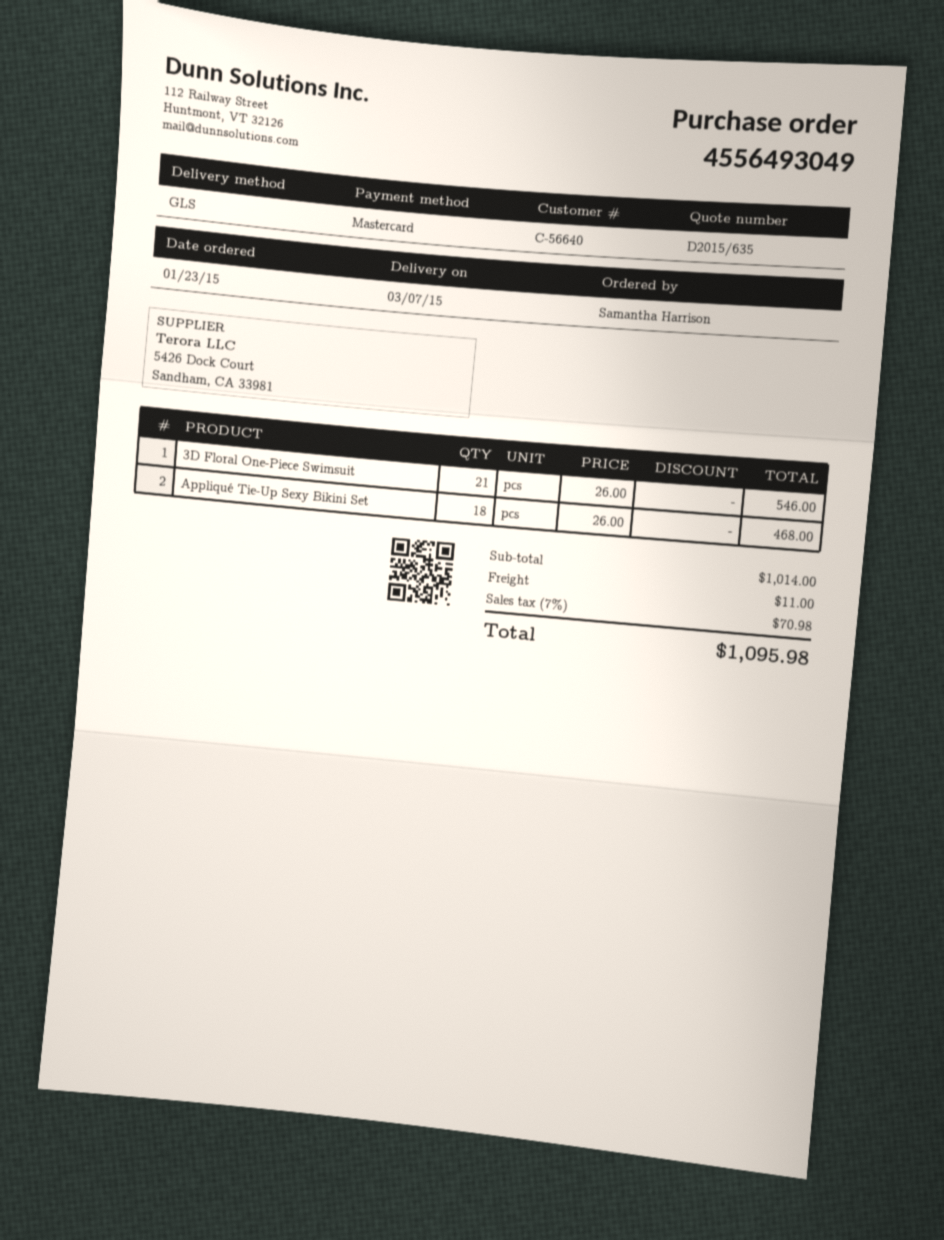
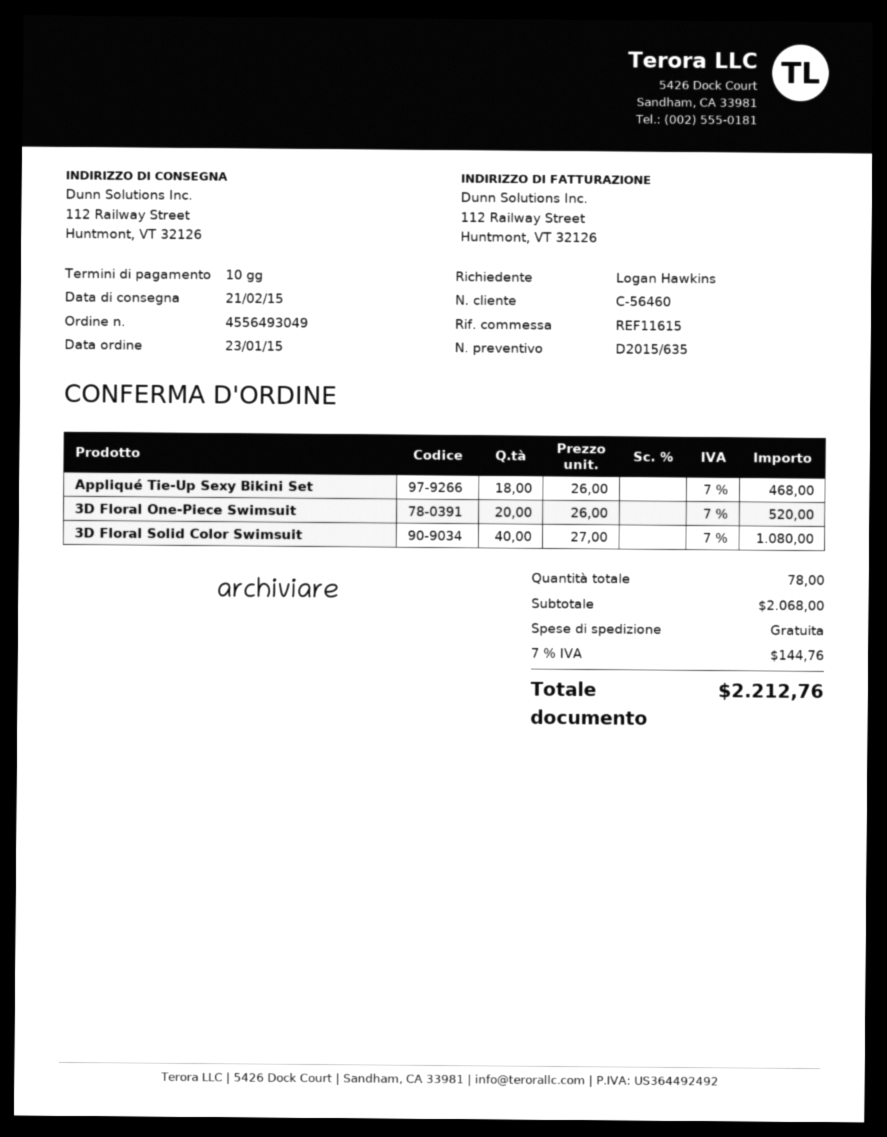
delivery date: 2015-03-07 -> 2015-02-21
customer number: C-56640 -> C-56460
ordered by: Samantha Harrison -> Logan Hawkins
3D Floral One-Piece Swimsuit: 21 x 26.00 = 546.00 -> 20 x 26.00 = 520.00
3D Floral Solid Color Swimsuit: none -> 40 x 27.00 = 1080.00
subtotal: 1014.00 -> 2068.00
shipping: 11.00 -> 0.00
tax: 7% = 70.98 -> 7% = 144.76
total: 1095.98 -> 2212.76

